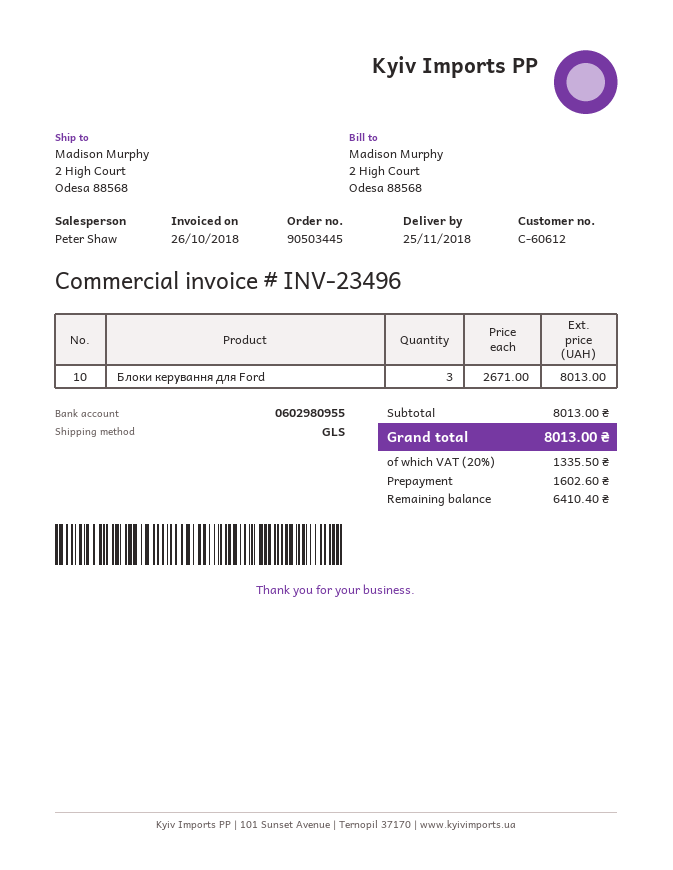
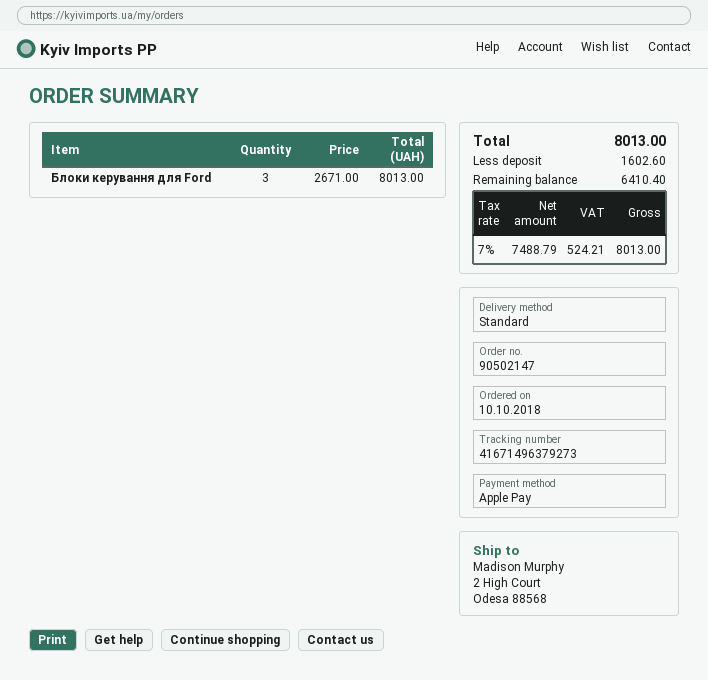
order number: 90503445 -> 90502147
shipping method: GLS -> standard
tax: 20% = 1335.50 -> 7% = 524.21

